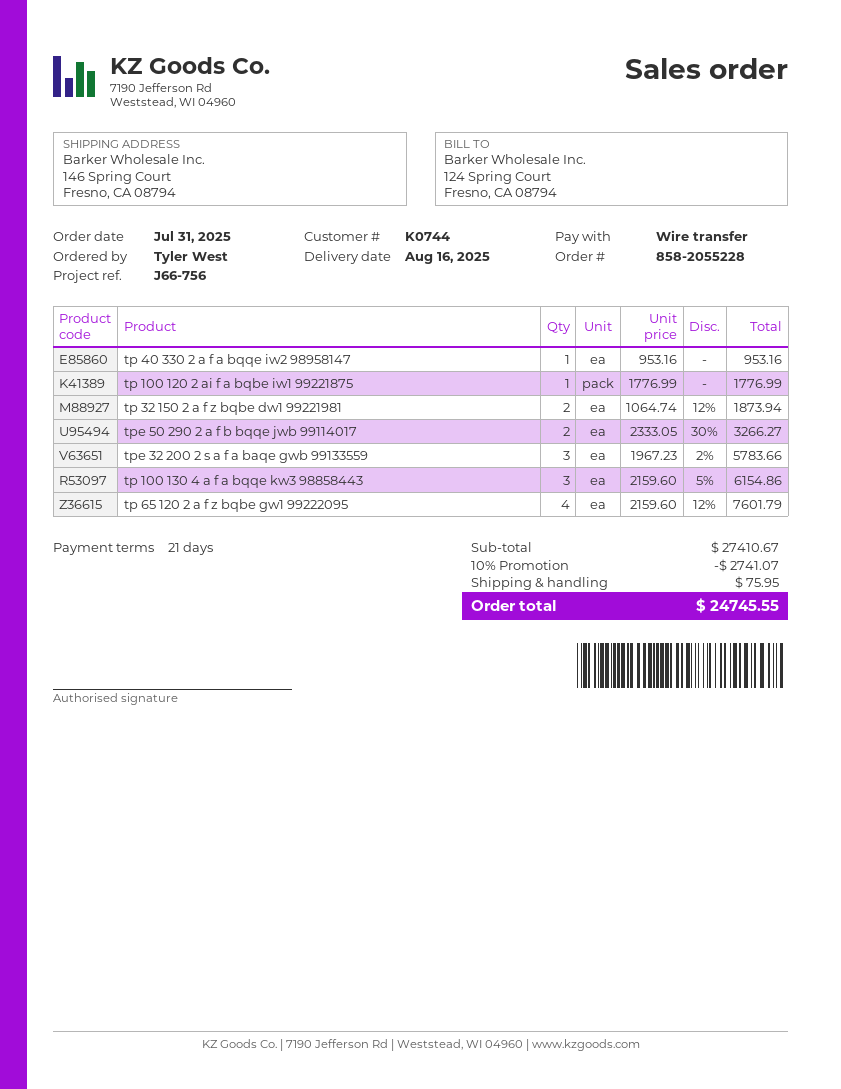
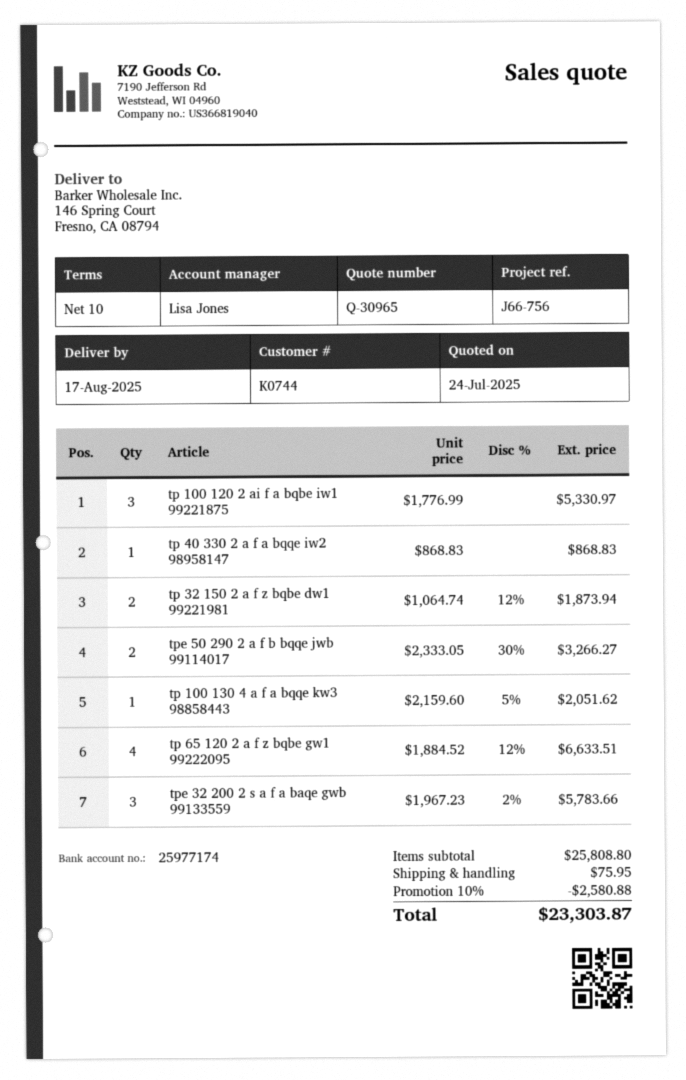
delivery date: 2025-08-16 -> 2025-08-17
payment terms: 21 days -> 10 days
tp 40 330 2 a f a bqqe iw2 98958147: 1 x 953.16 = 953.16 -> 1 x 868.83 = 868.83
tp 100 120 2 ai f a bqbe iw1 99221875: 1 x 1776.99 = 1776.99 -> 3 x 1776.99 = 5330.97
tp 100 130 4 a f a bqqe kw3 98858443: 3 x 2159.60 - 5% = 6154.86 -> 1 x 2159.60 - 5% = 2051.62
tp 65 120 2 a f z bqbe gw1 99222095: 4 x 2159.60 - 12% = 7601.79 -> 4 x 1884.52 - 12% = 6633.51
subtotal: 27410.67 -> 25808.80
discount: 10% = 2741.07 -> 10% = 2580.88
total: 24745.55 -> 23303.87

